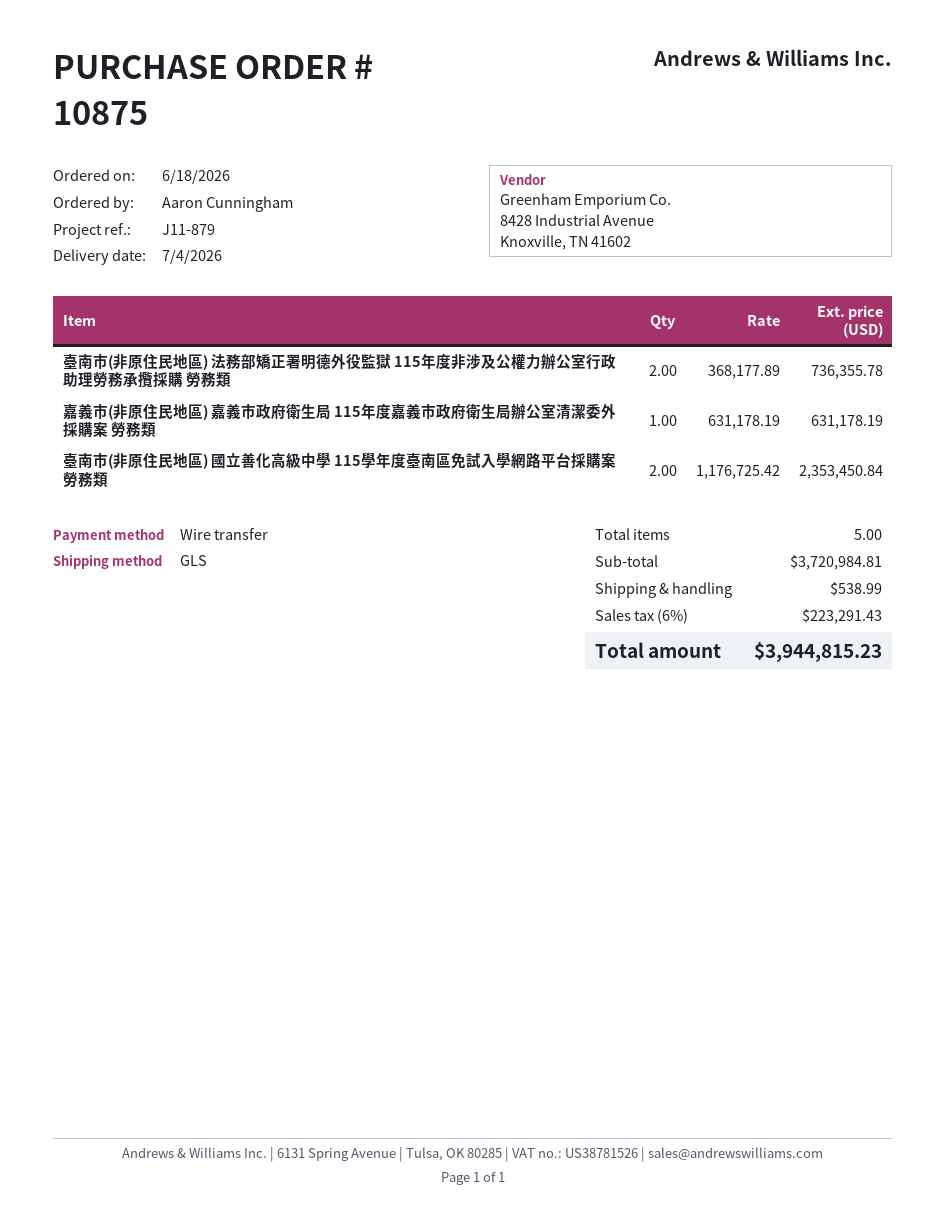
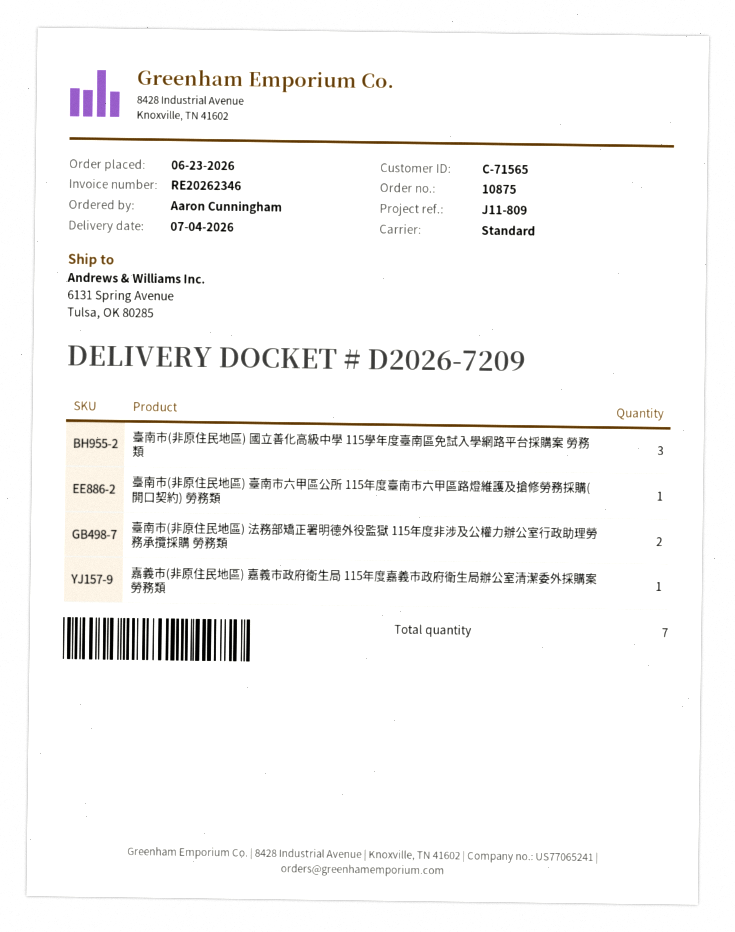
order date: 2026-06-18 -> 2026-06-23
reference: J11-879 -> J11-809
shipping method: GLS -> standard
臺南市(非原住民地區) 國立善化高級中學 115學年度臺南區免試入學網路平台採購案 勞務類: 2 -> 3
臺南市(非原住民地區) 臺南市六甲區公所 115年度臺南市六甲區路燈維護及搶修勞務採購(開口契約) 勞務類: none -> 1
total quantity: 5 -> 7

